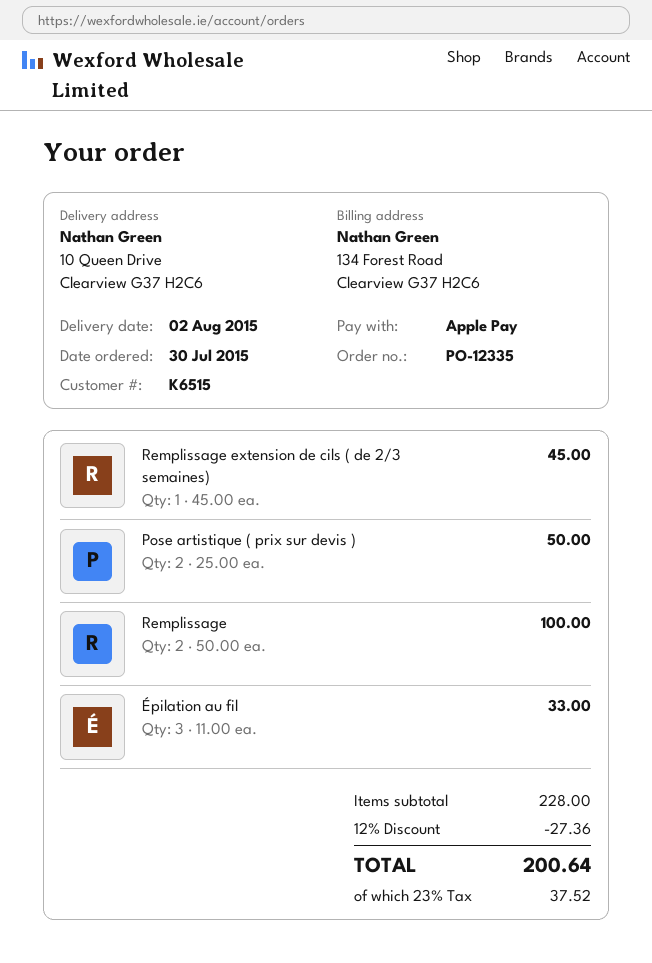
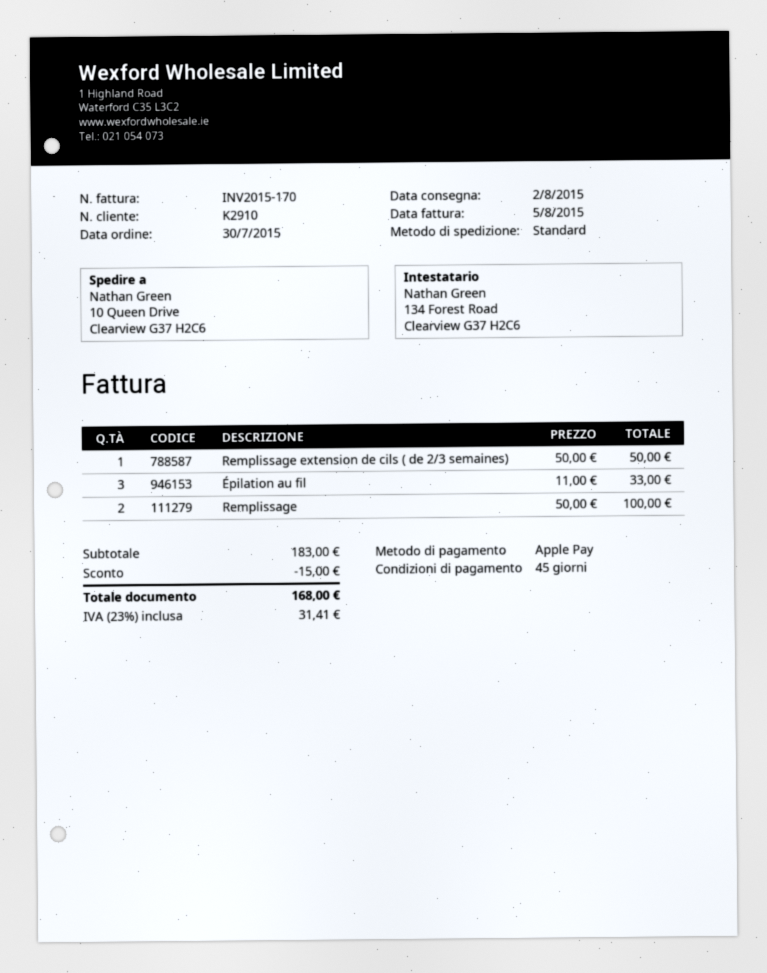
customer number: K6515 -> K2910
Remplissage extension de cils ( de 2/3 semaines): 1 x 45.00 = 45.00 -> 1 x 50.00 = 50.00
Pose artistique ( prix sur devis ): 2 x 25.00 = 50.00 -> none
subtotal: 228.00 -> 183.00
discount: 27.36 -> 15.00
tax: 23% = 37.52 -> 23% = 31.41
total: 200.64 -> 168.00

